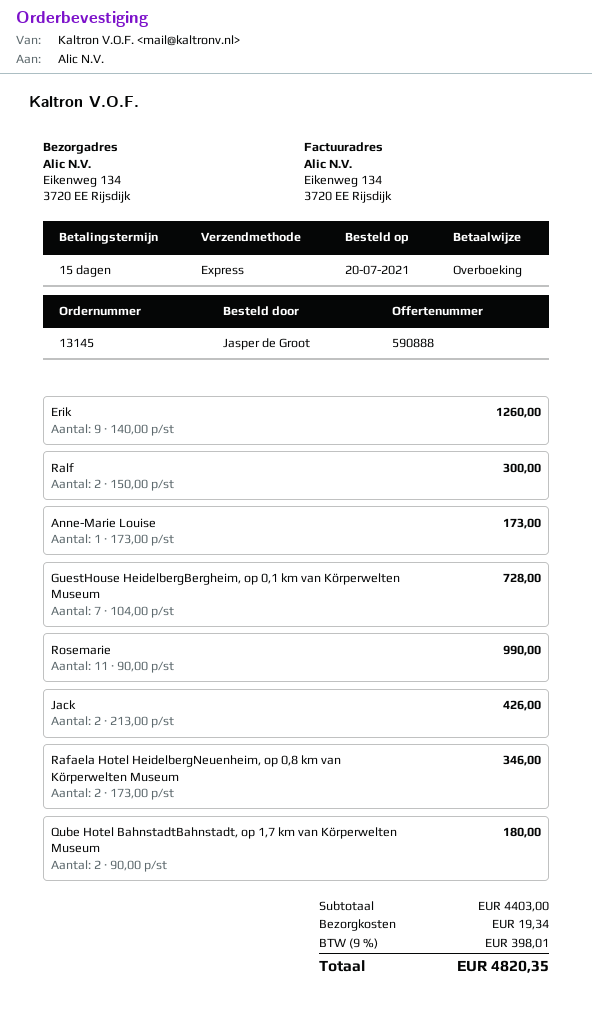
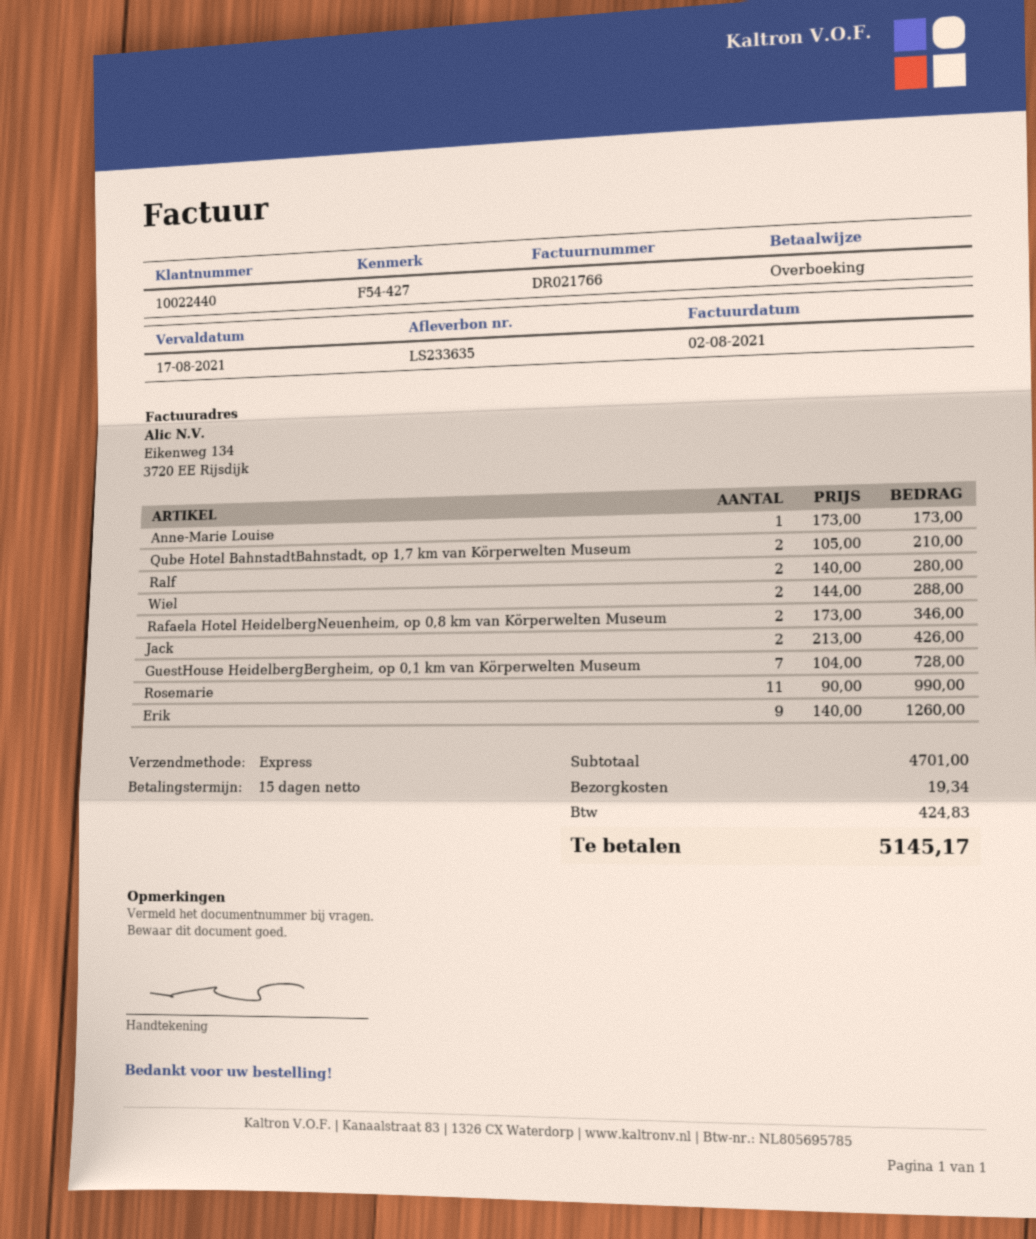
Ralf: 2 x 150.00 = 300.00 -> 2 x 140.00 = 280.00
Qube Hotel BahnstadtBahnstadt, op 1,7 km van Körperwelten Museum: 2 x 90.00 = 180.00 -> 2 x 105.00 = 210.00
Wiel: none -> 2 x 144.00 = 288.00
subtotal: 4403.00 -> 4701.00
tax: 398.01 -> 424.83
total: 4820.35 -> 5145.17

